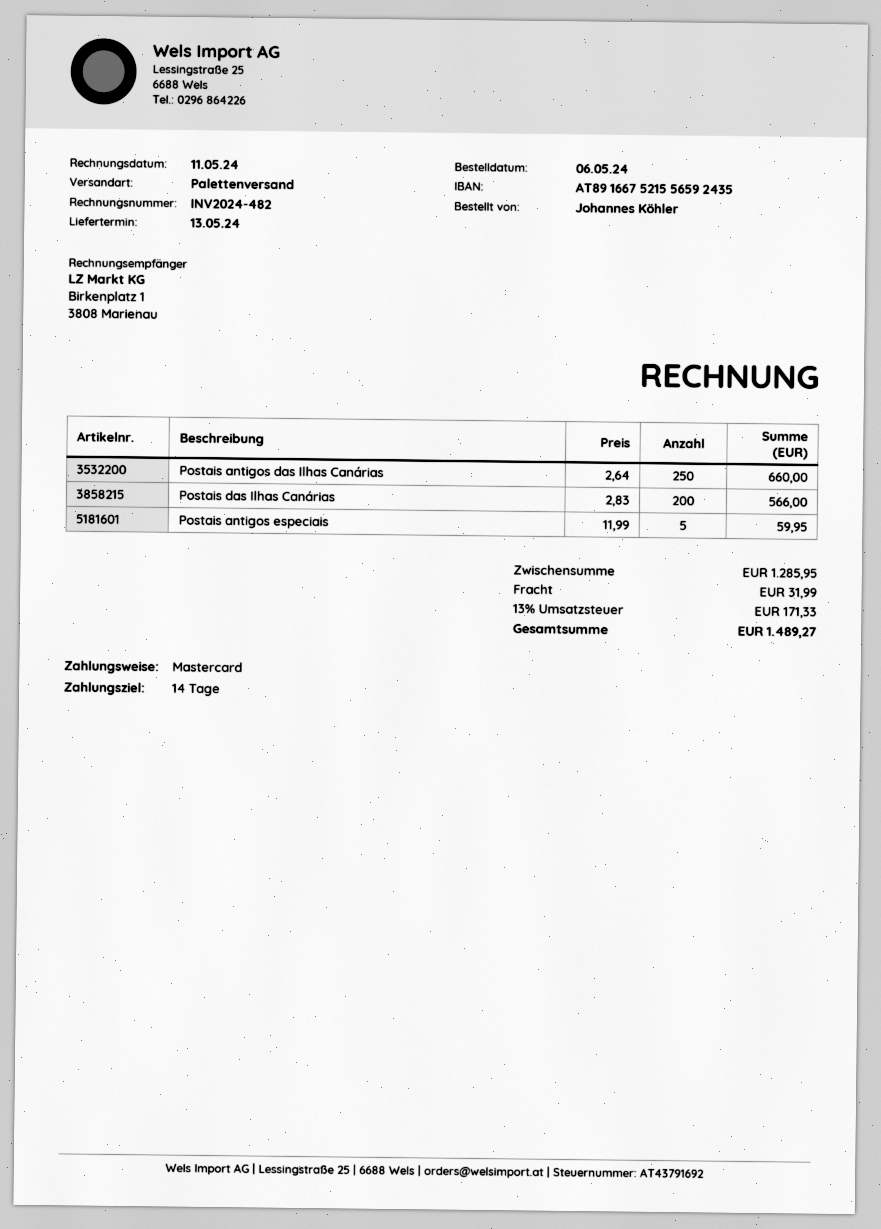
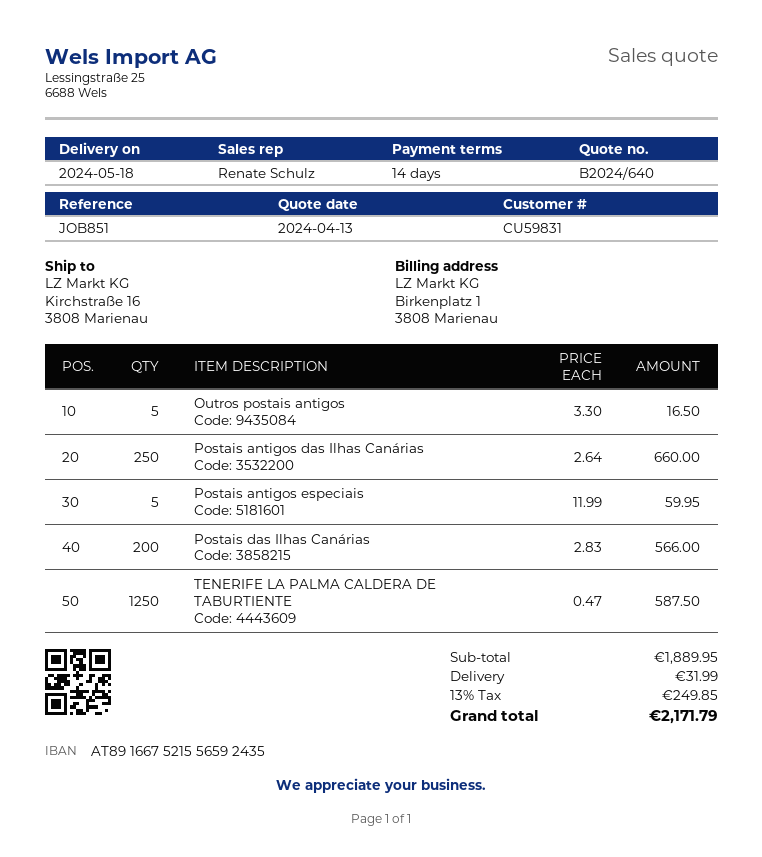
delivery date: 2024-05-13 -> 2024-05-18
Outros postais antigos: none -> 5 x 3.30 = 16.50
TENERIFE LA PALMA CALDERA DE TABURTIENTE: none -> 1250 x 0.47 = 587.50
subtotal: 1285.95 -> 1889.95
tax: 13% = 171.33 -> 13% = 249.85
total: 1489.27 -> 2171.79

